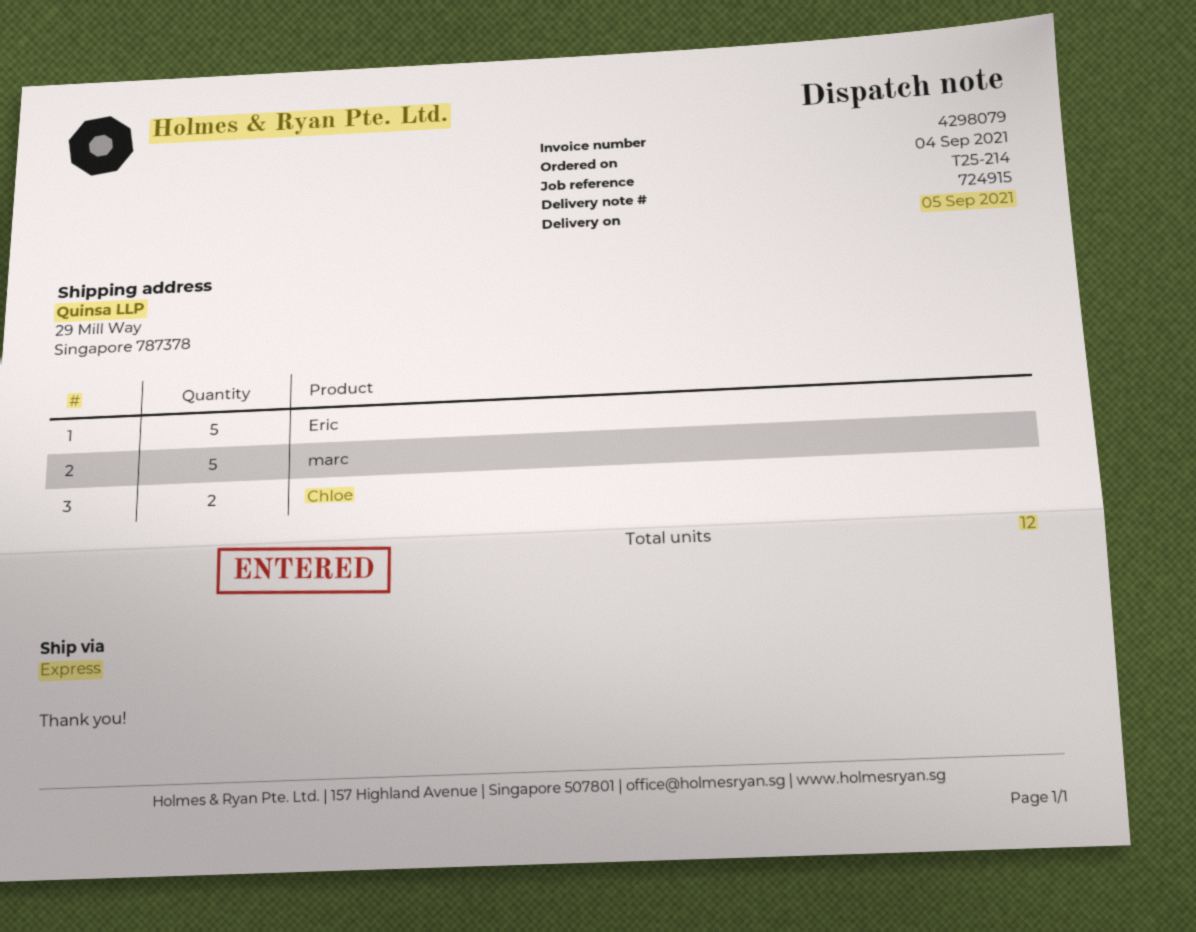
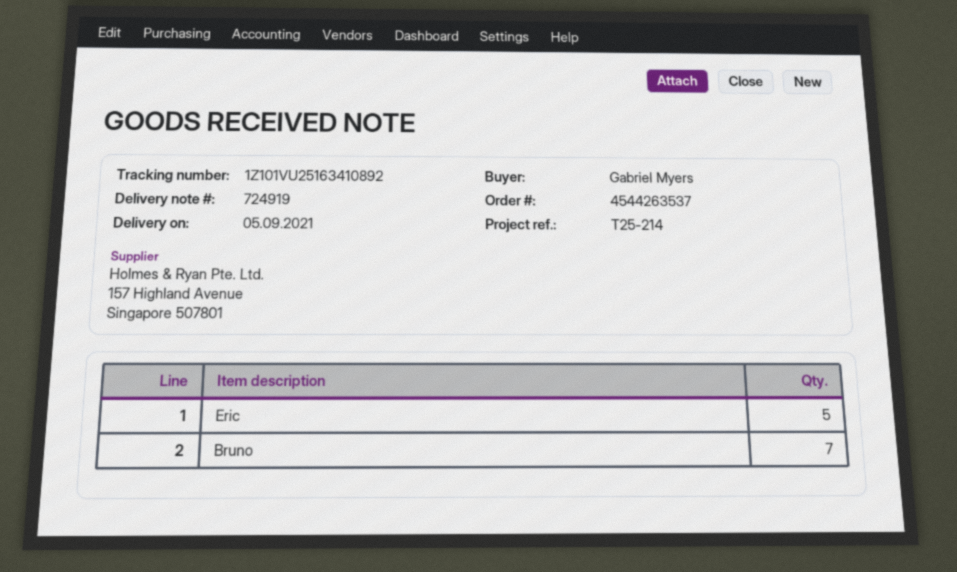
delivery note number: 724915 -> 724919
marc: 5 -> none
Chloe: 2 -> none
Bruno: none -> 7

